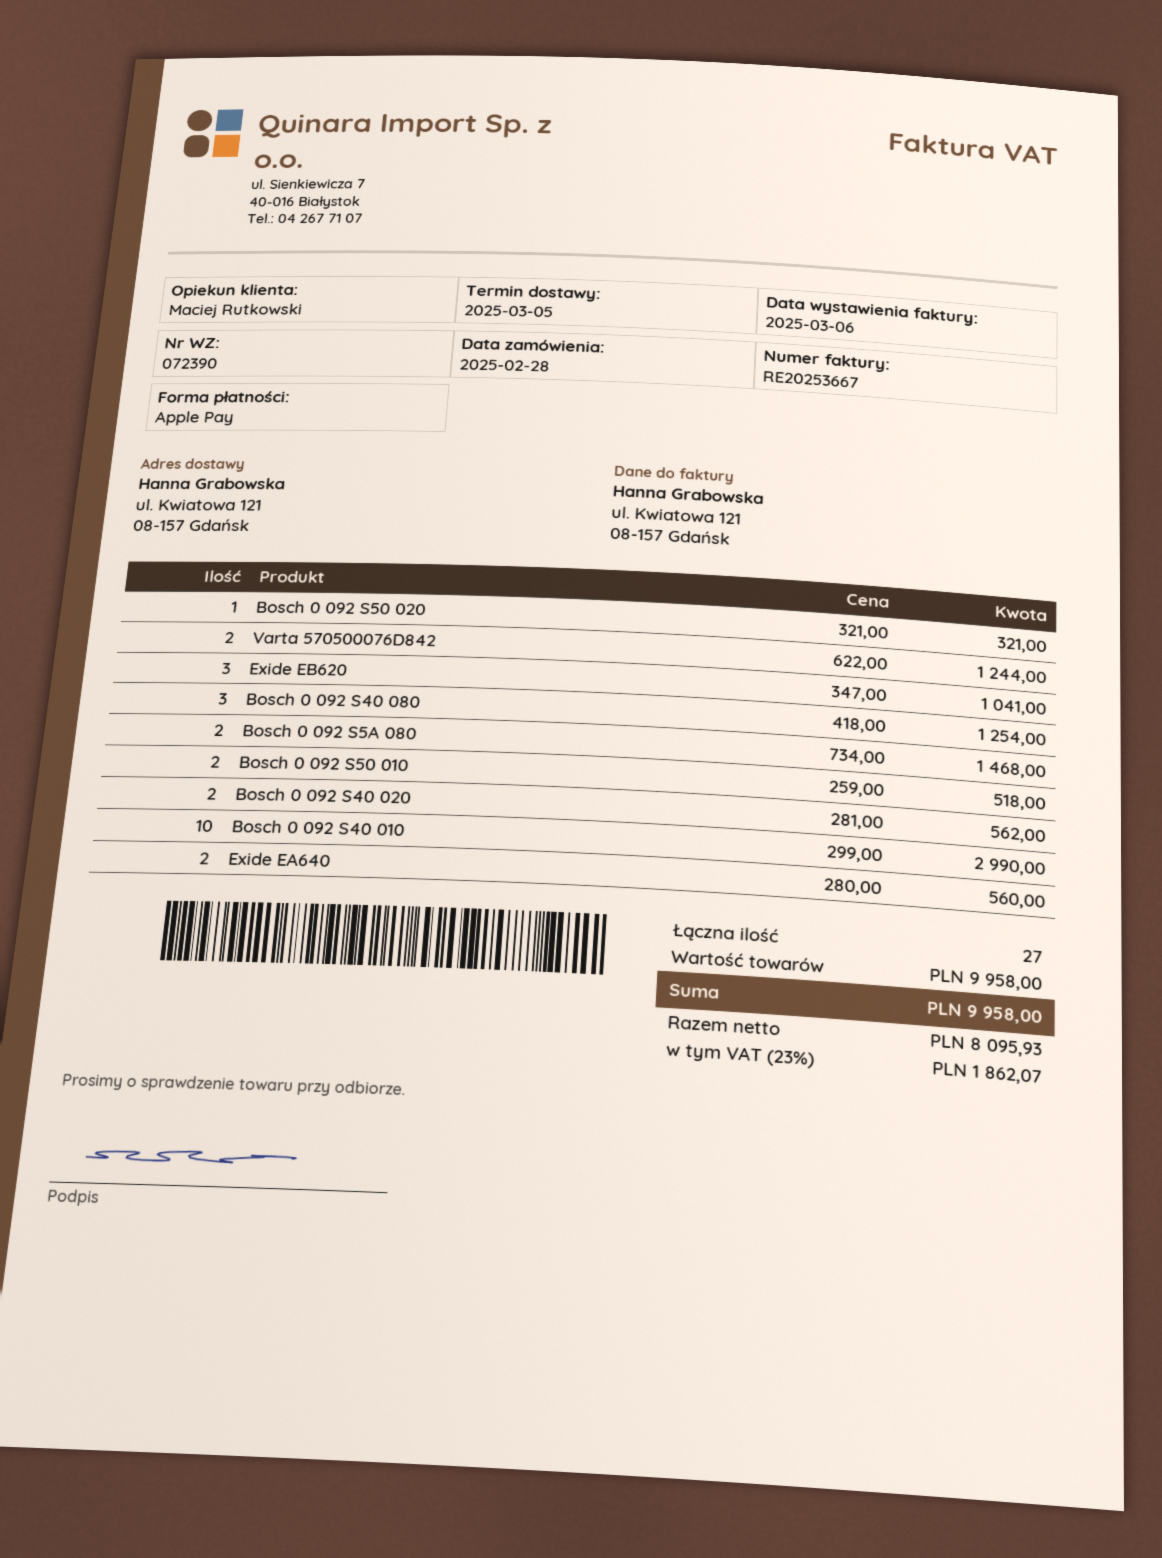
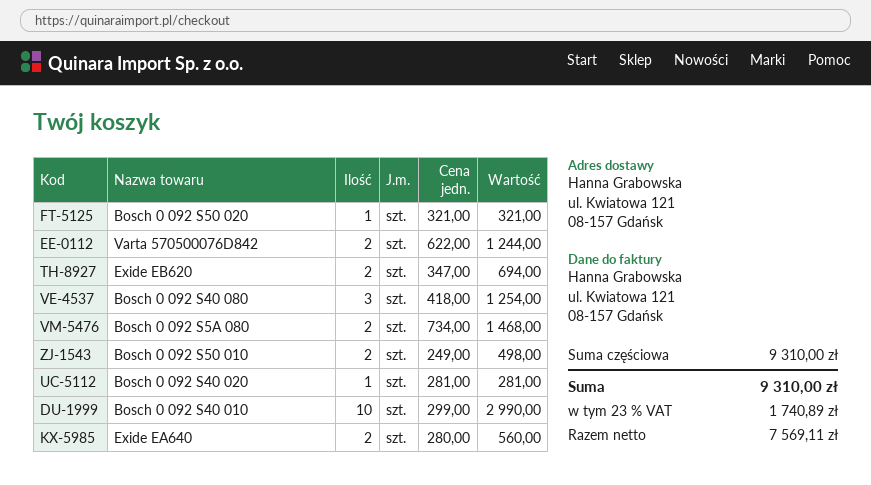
Exide EB620: 3 x 347.00 = 1041.00 -> 2 x 347.00 = 694.00
Bosch 0 092 S50 010: 2 x 259.00 = 518.00 -> 2 x 249.00 = 498.00
Bosch 0 092 S40 020: 2 x 281.00 = 562.00 -> 1 x 281.00 = 281.00
subtotal: 9958.00 -> 9310.00
net: 8095.93 -> 7569.11
tax: 23% = 1862.07 -> 23% = 1740.89
total: 9958.00 -> 9310.00

